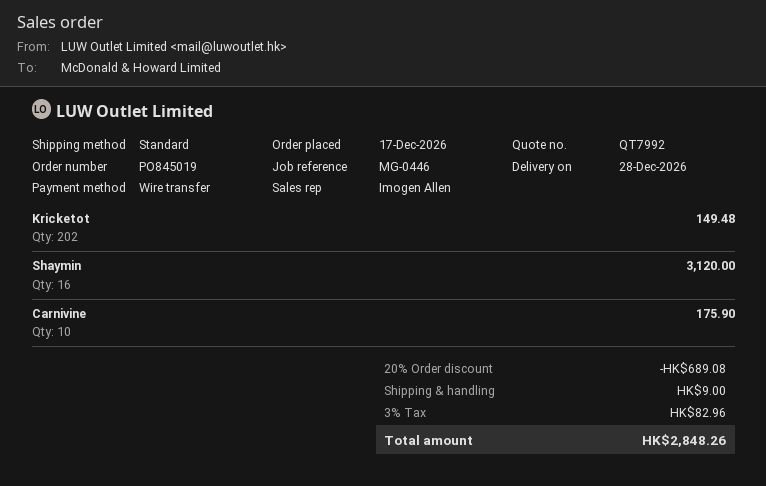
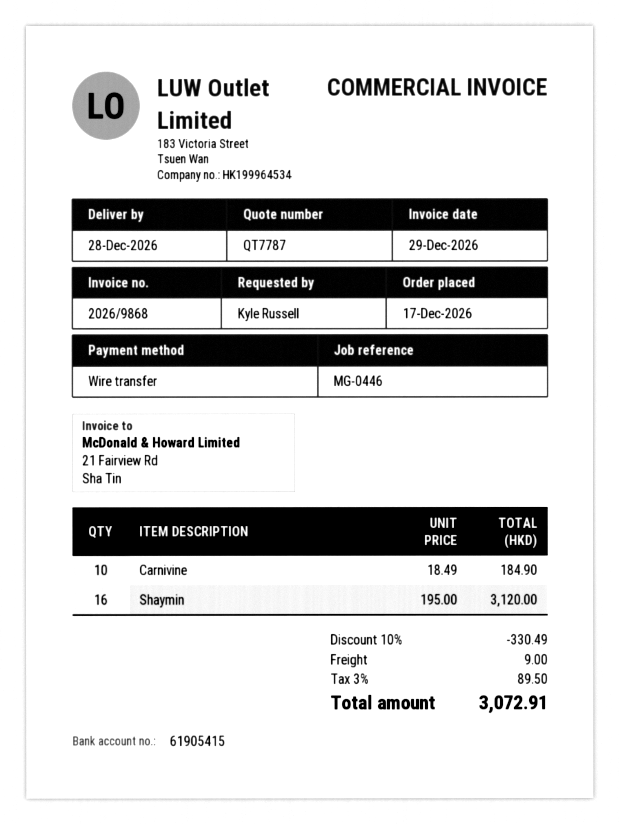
quote number: QT7992 -> QT7787
Kricketot: 202 for 149.48 -> none
Carnivine: 10 for 175.90 -> 10 for 184.90
discount: 20% = 689.08 -> 10% = 330.49
tax: 3% = 82.96 -> 3% = 89.50
total: 2848.26 -> 3072.91

